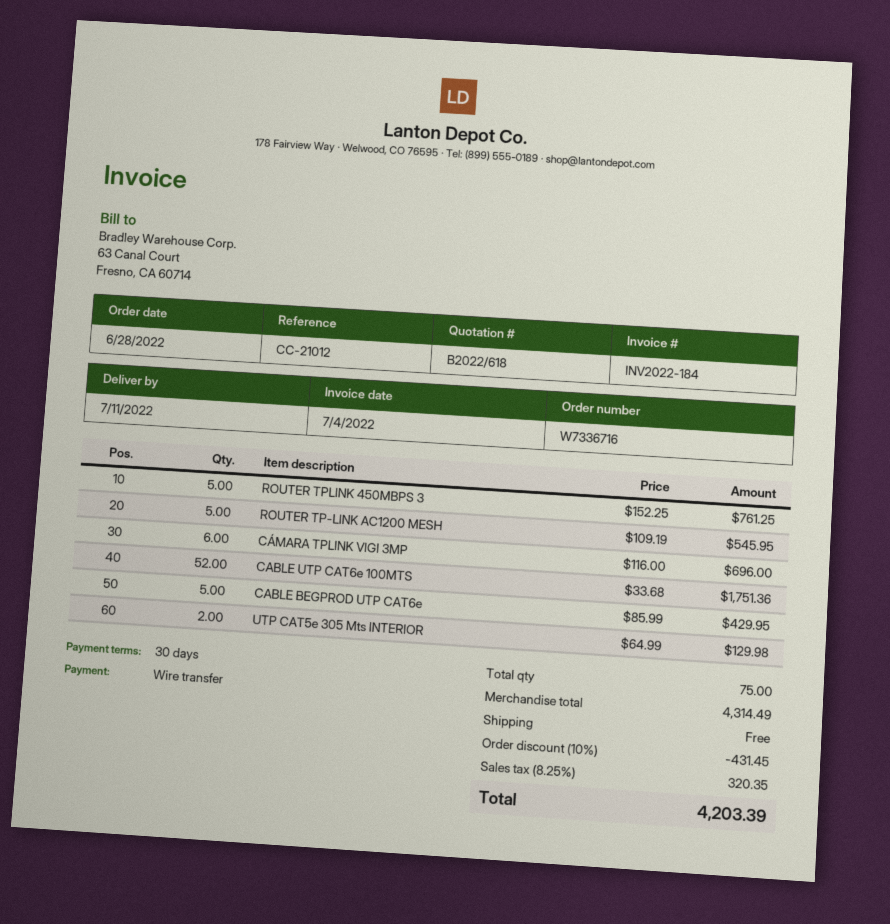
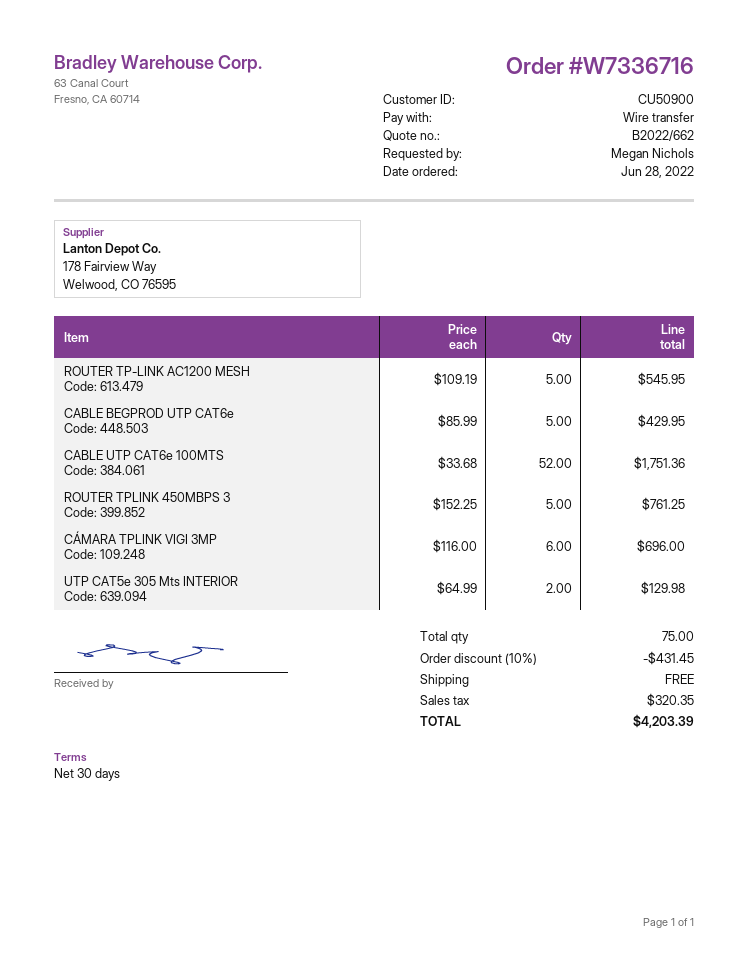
quote number: B2022/618 -> B2022/662

